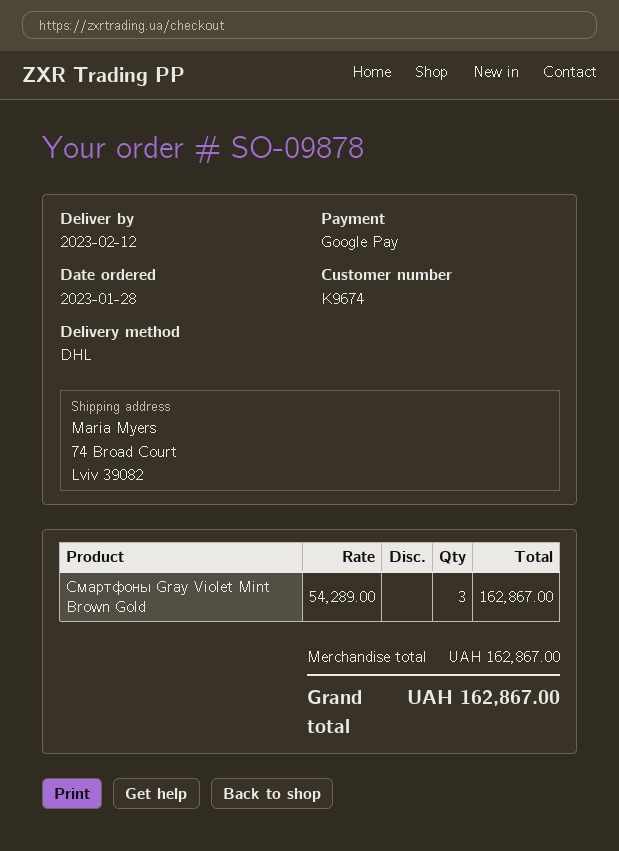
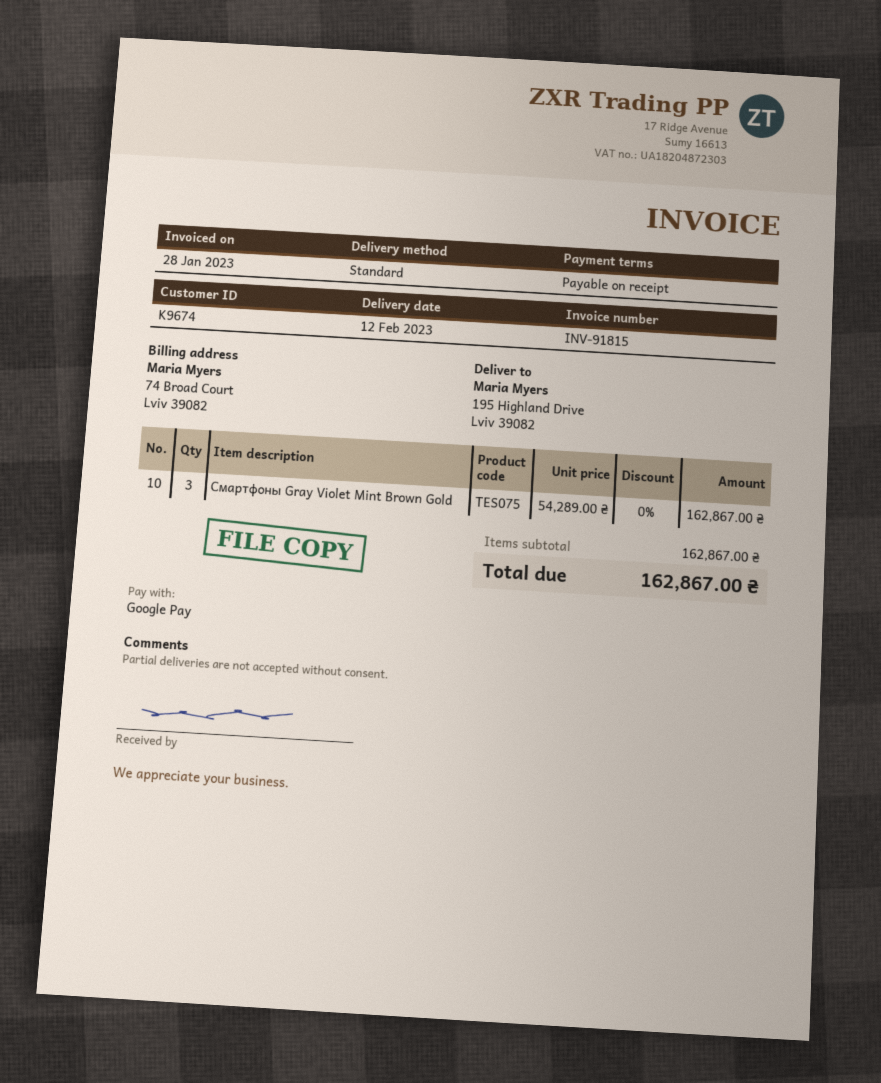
shipping method: DHL -> standard
ship to: 74 Broad Court, Lviv 39082 -> 195 Highland Drive, Lviv 39082

